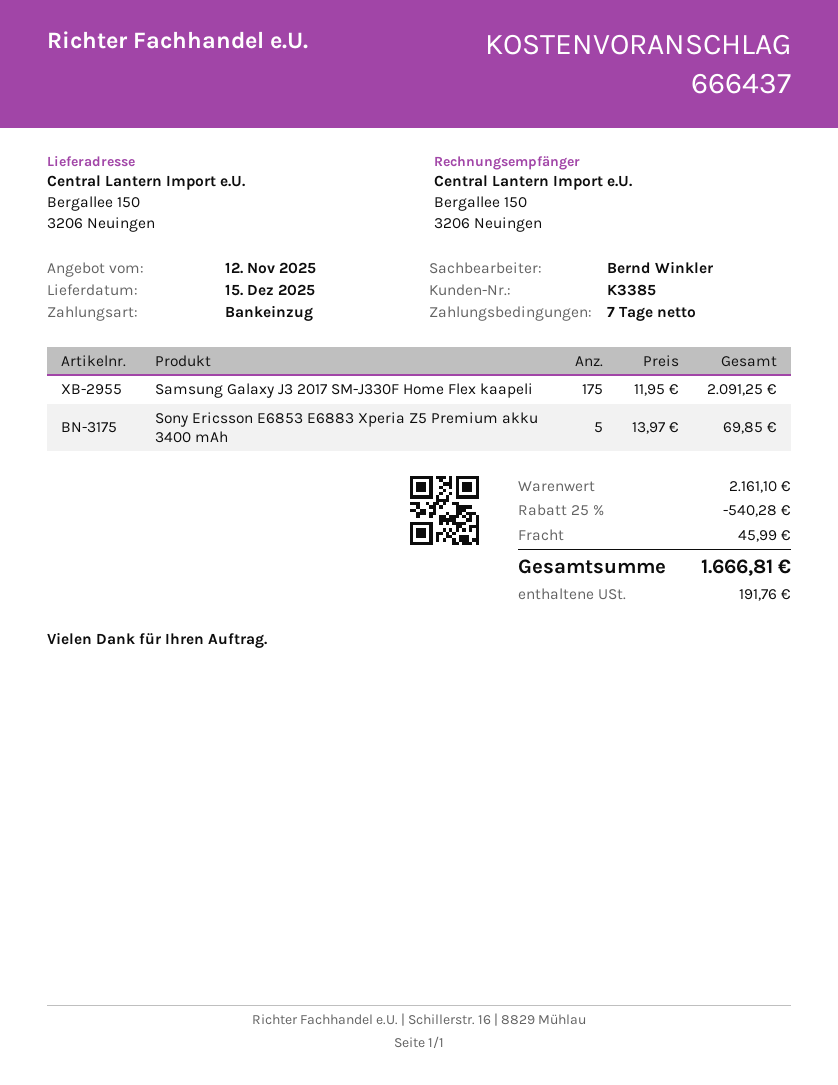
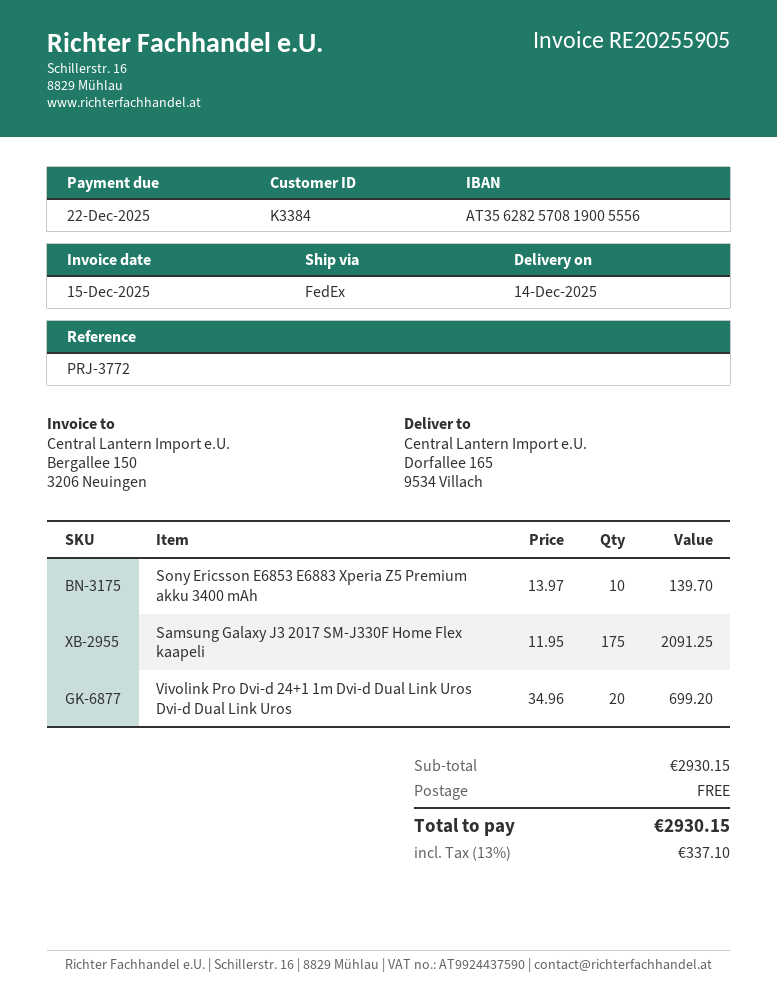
delivery date: 2025-12-15 -> 2025-12-14
customer number: K3385 -> K3384
ship to: Bergallee 150, 3206 Neuingen -> Dorfallee 165, 9534 Villach
Sony Ericsson E6853 E6883 Xperia Z5 Premium akku 3400 mAh: 5 x 13.97 = 69.85 -> 10 x 13.97 = 139.70
Vivolink Pro Dvi-d 24+1 1m Dvi-d Dual Link Uros Dvi-d Dual Link Uros: none -> 20 x 34.96 = 699.20
subtotal: 2161.10 -> 2930.15
discount: 25% = 540.28 -> none
shipping: 45.99 -> 0.00
tax: 191.76 -> 337.10
total: 1666.81 -> 2930.15

